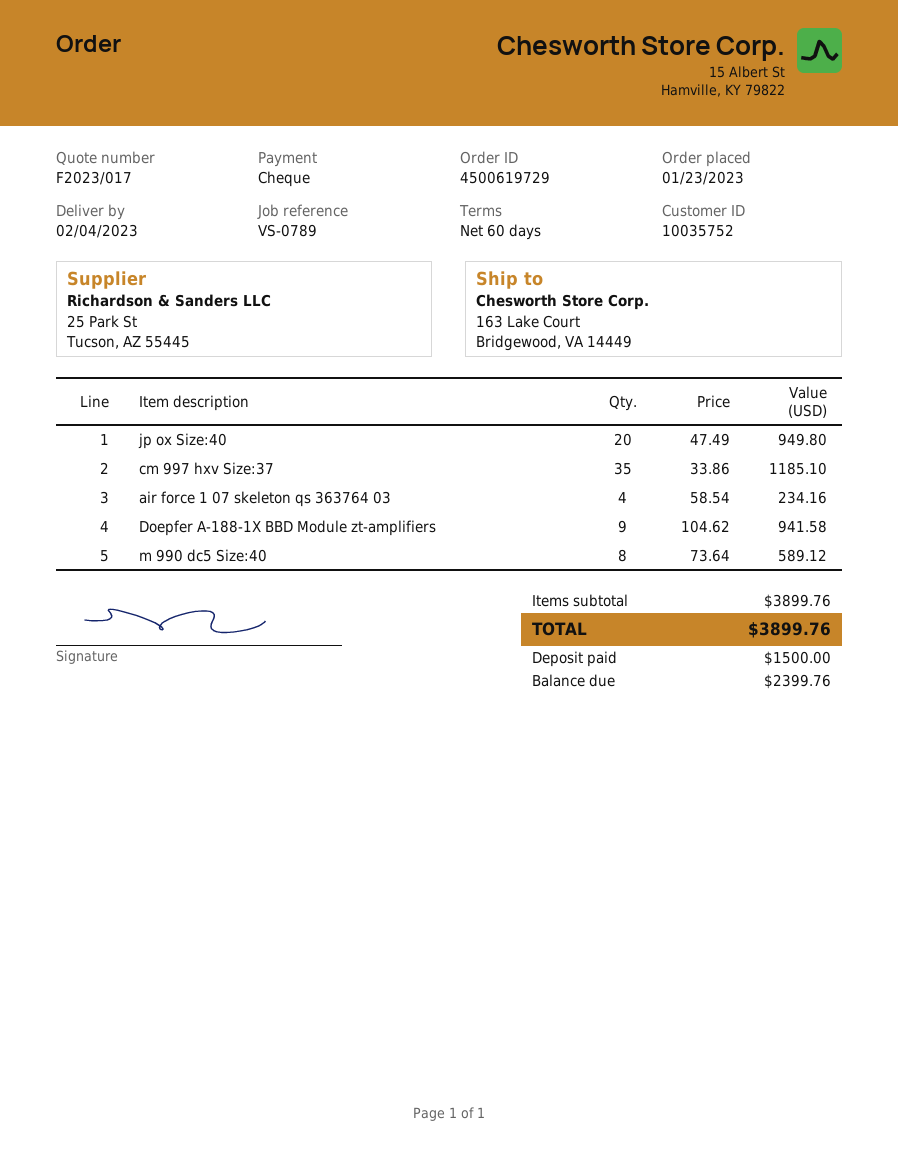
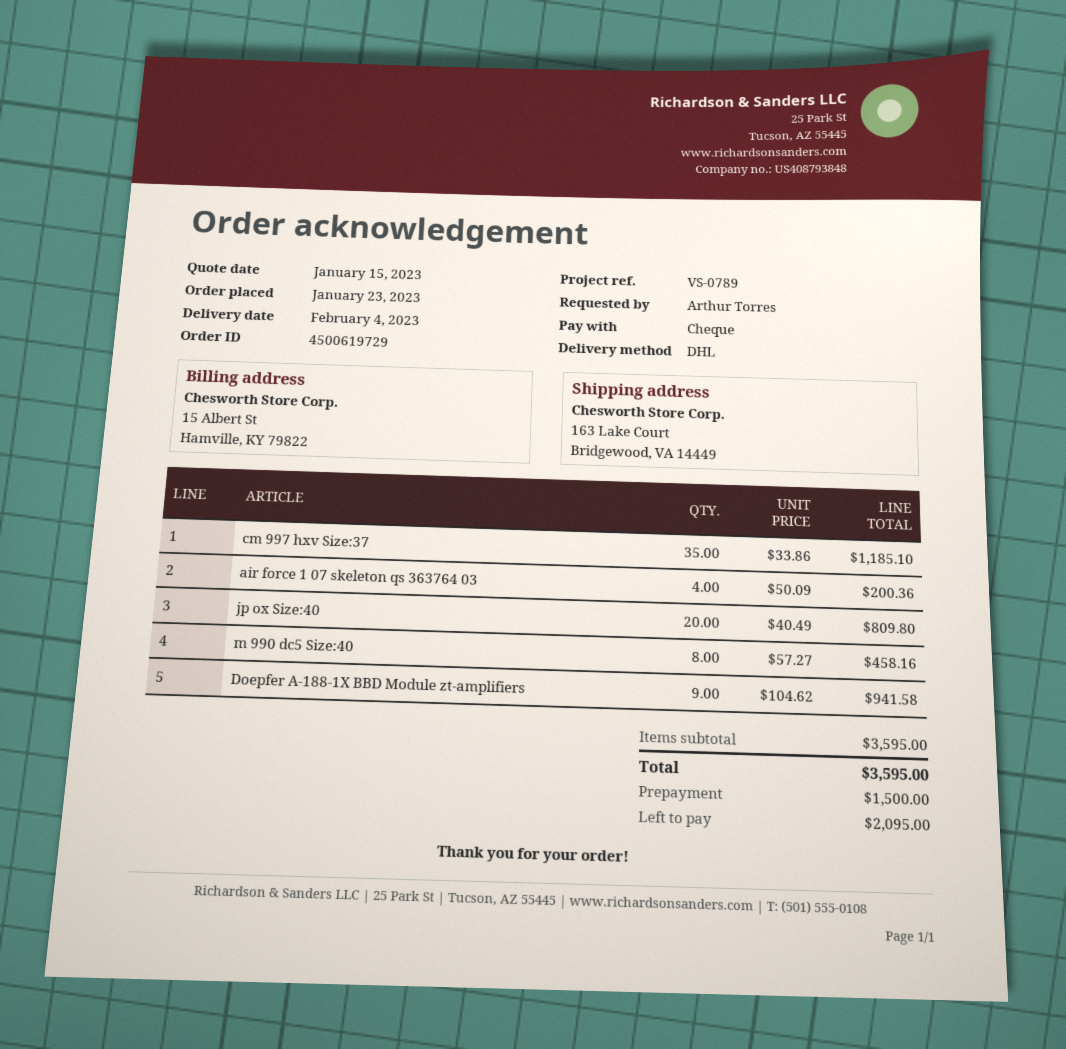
jp ox Size:40: 20 x 47.49 = 949.80 -> 20 x 40.49 = 809.80
air force 1 07 skeleton qs 363764 03: 4 x 58.54 = 234.16 -> 4 x 50.09 = 200.36
m 990 dc5 Size:40: 8 x 73.64 = 589.12 -> 8 x 57.27 = 458.16
subtotal: 3899.76 -> 3595.00
total: 3899.76 -> 3595.00
balance: 2399.76 -> 2095.00

